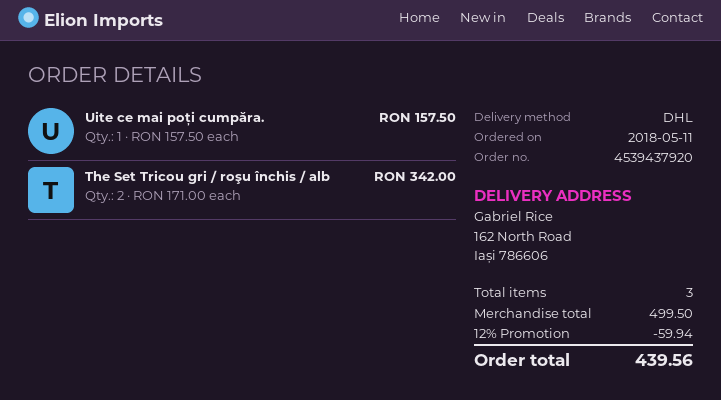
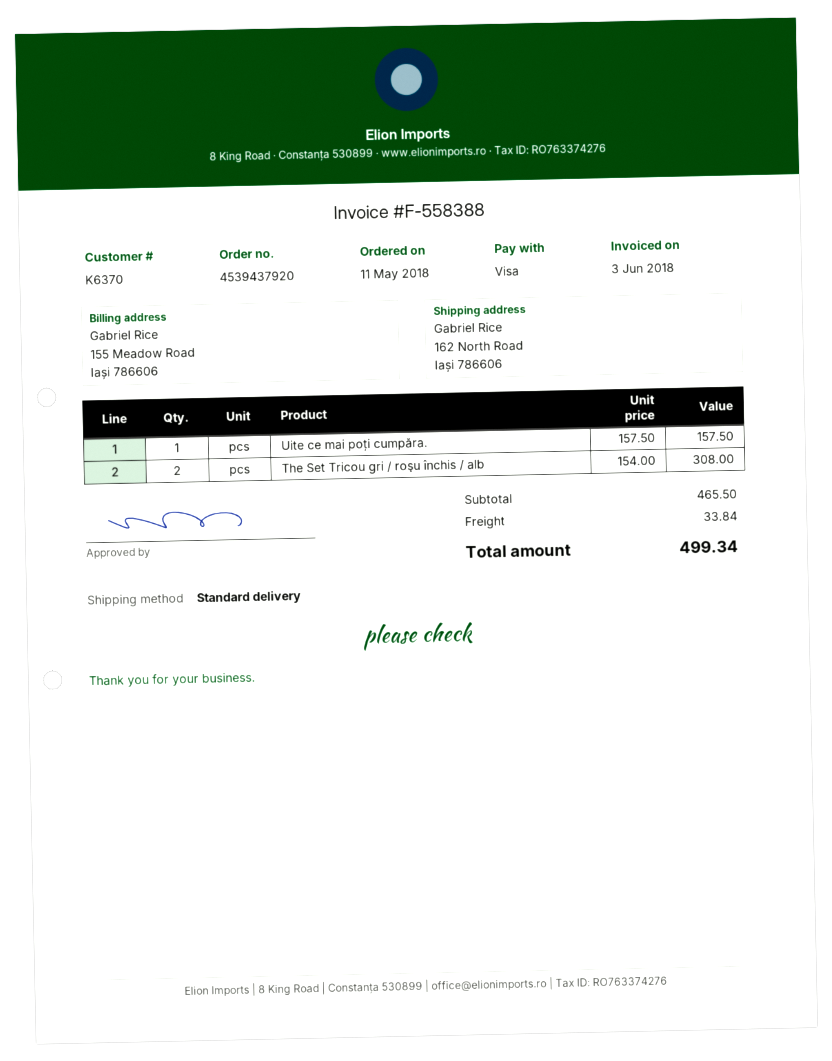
shipping method: DHL -> standard
The Set Tricou gri / roşu închis / alb: 2 x 171.00 = 342.00 -> 2 x 154.00 = 308.00
subtotal: 499.50 -> 465.50
discount: 12% = 59.94 -> none
shipping: none -> 33.84
total: 439.56 -> 499.34

